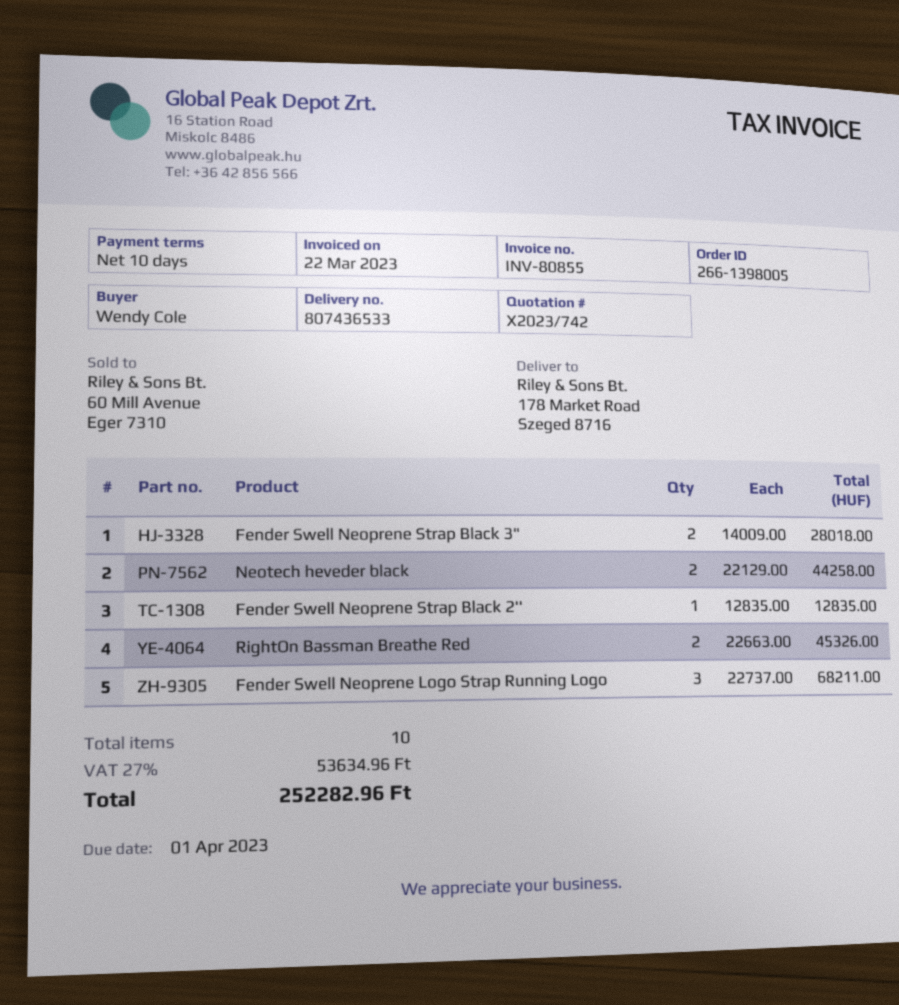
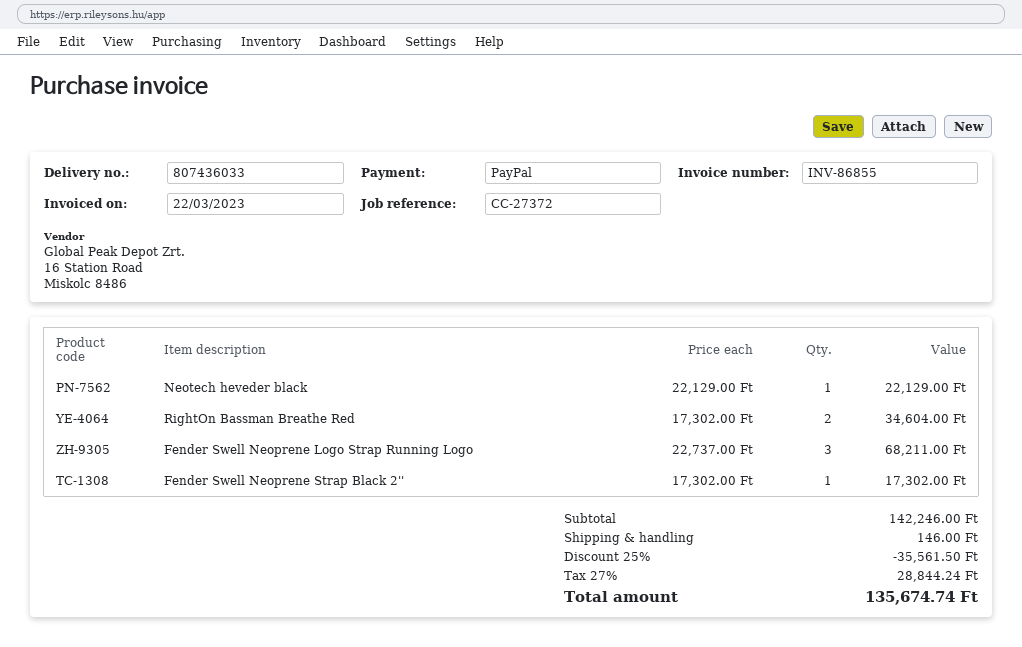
delivery note number: 807436533 -> 807436033
invoice number: INV-80855 -> INV-86855
Fender Swell Neoprene Strap Black 3": 2 x 14009.00 = 28018.00 -> none
Neotech heveder black: 2 x 22129.00 = 44258.00 -> 1 x 22129.00 = 22129.00
Fender Swell Neoprene Strap Black 2'': 1 x 12835.00 = 12835.00 -> 1 x 17302.00 = 17302.00
RightOn Bassman Breathe Red: 2 x 22663.00 = 45326.00 -> 2 x 17302.00 = 34604.00
discount: none -> 25% = 35561.50
shipping: none -> 146.00
tax: 27% = 53634.96 -> 27% = 28844.24
total: 252282.96 -> 135674.74

